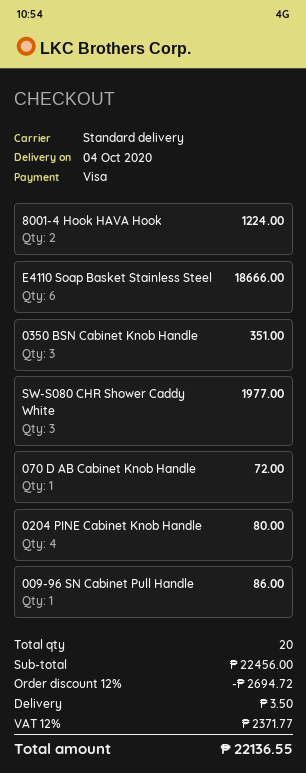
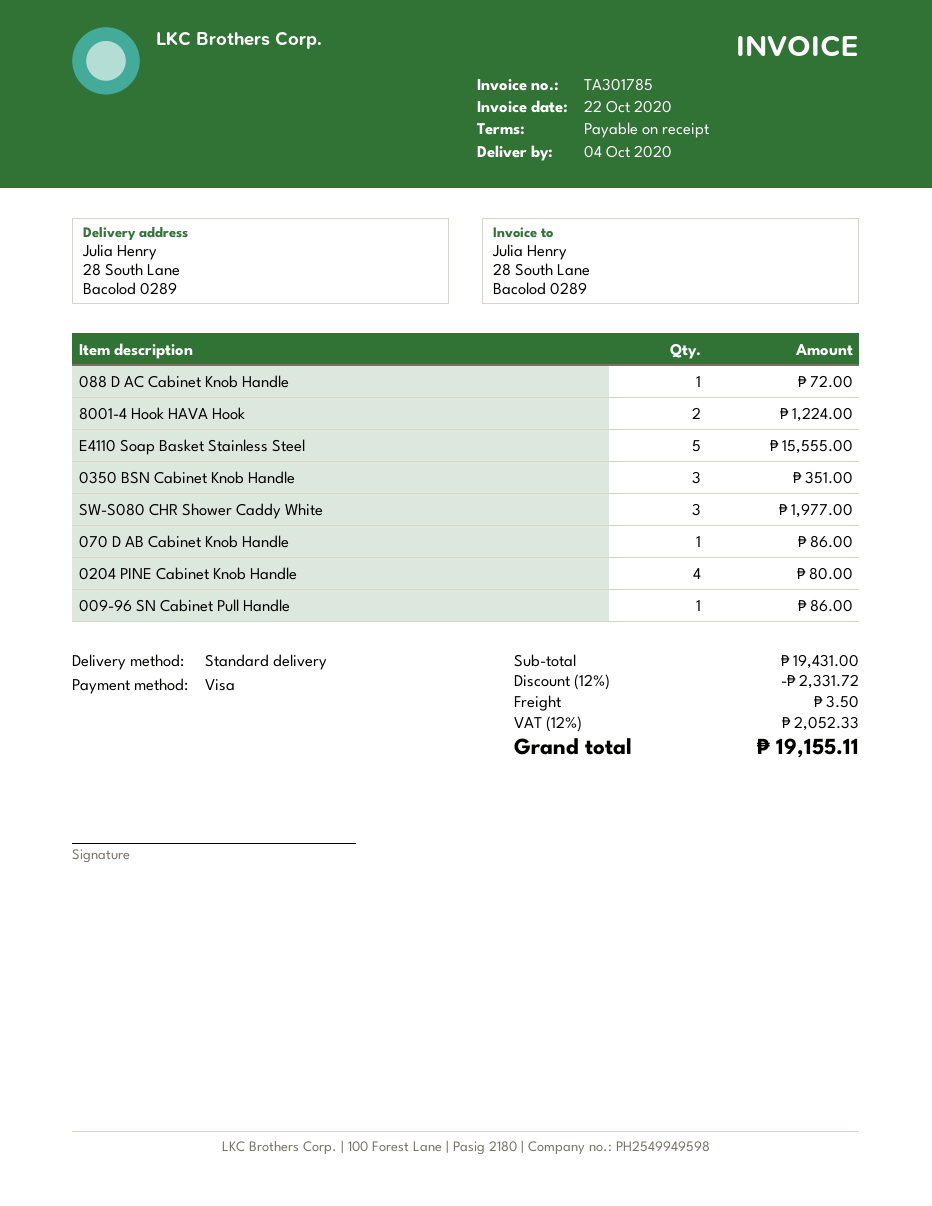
E4110 Soap Basket Stainless Steel: 6 for 18666.00 -> 5 for 15555.00
070 D AB Cabinet Knob Handle: 1 for 72.00 -> 1 for 86.00
088 D AC Cabinet Knob Handle: none -> 1 for 72.00
subtotal: 22456.00 -> 19431.00
discount: 12% = 2694.72 -> 12% = 2331.72
tax: 12% = 2371.77 -> 12% = 2052.33
total: 22136.55 -> 19155.11

